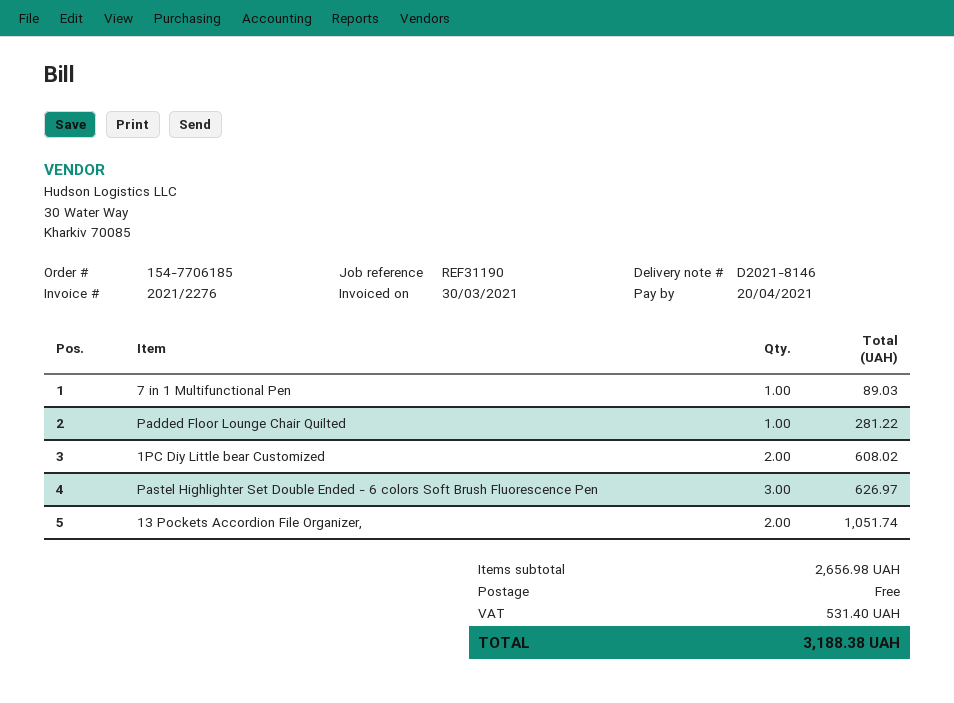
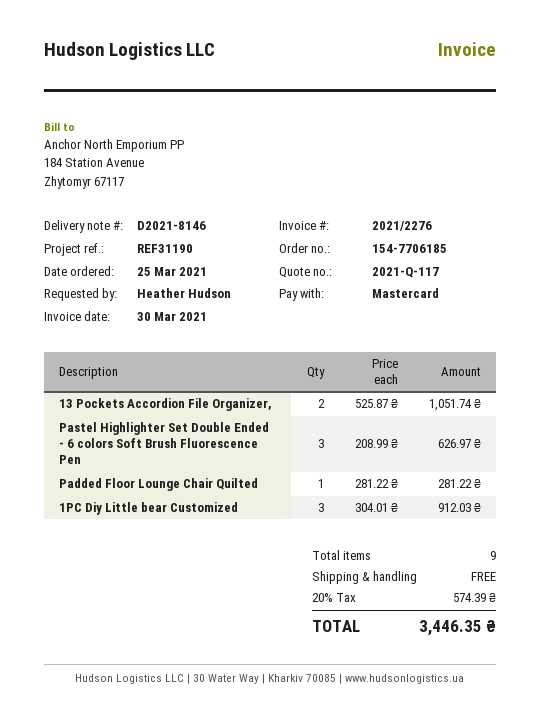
7 in 1 Multifunctional Pen: 1 for 89.03 -> none
1PC Diy Little bear Customized: 2 for 608.02 -> 3 for 912.03
tax: 531.40 -> 574.39
total: 3188.38 -> 3446.35

